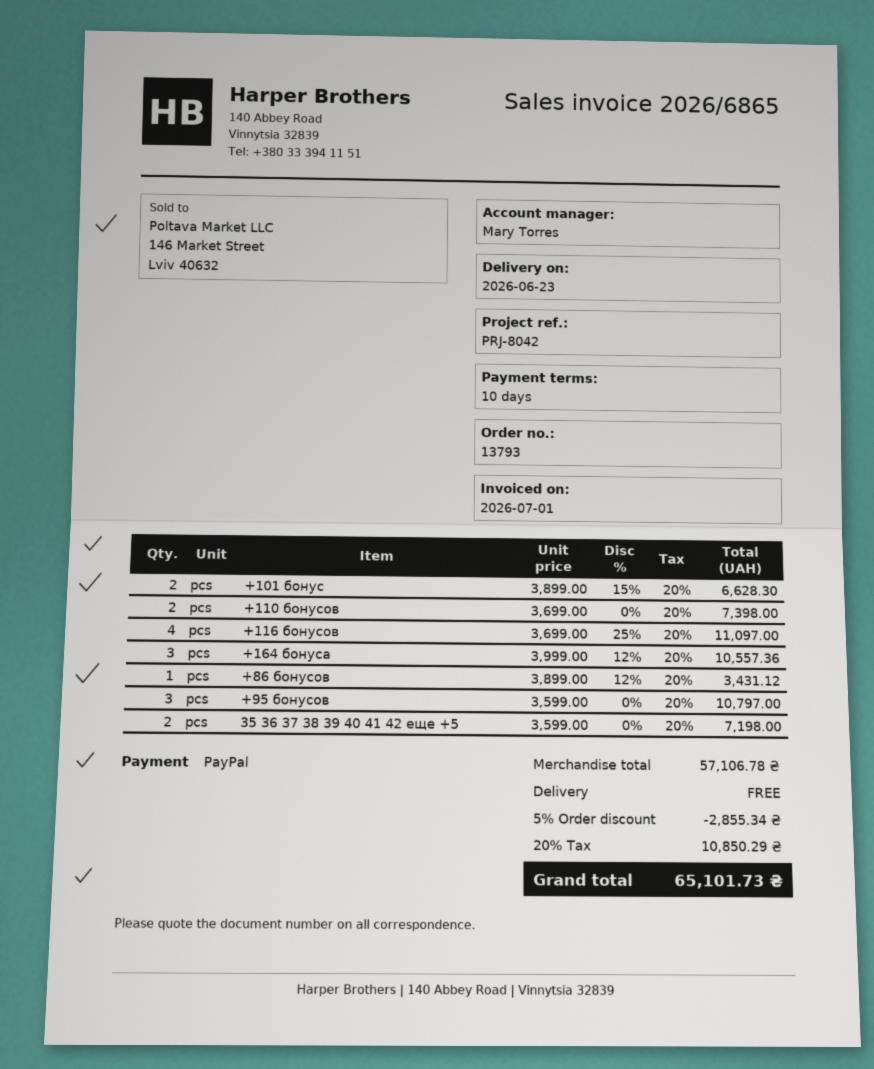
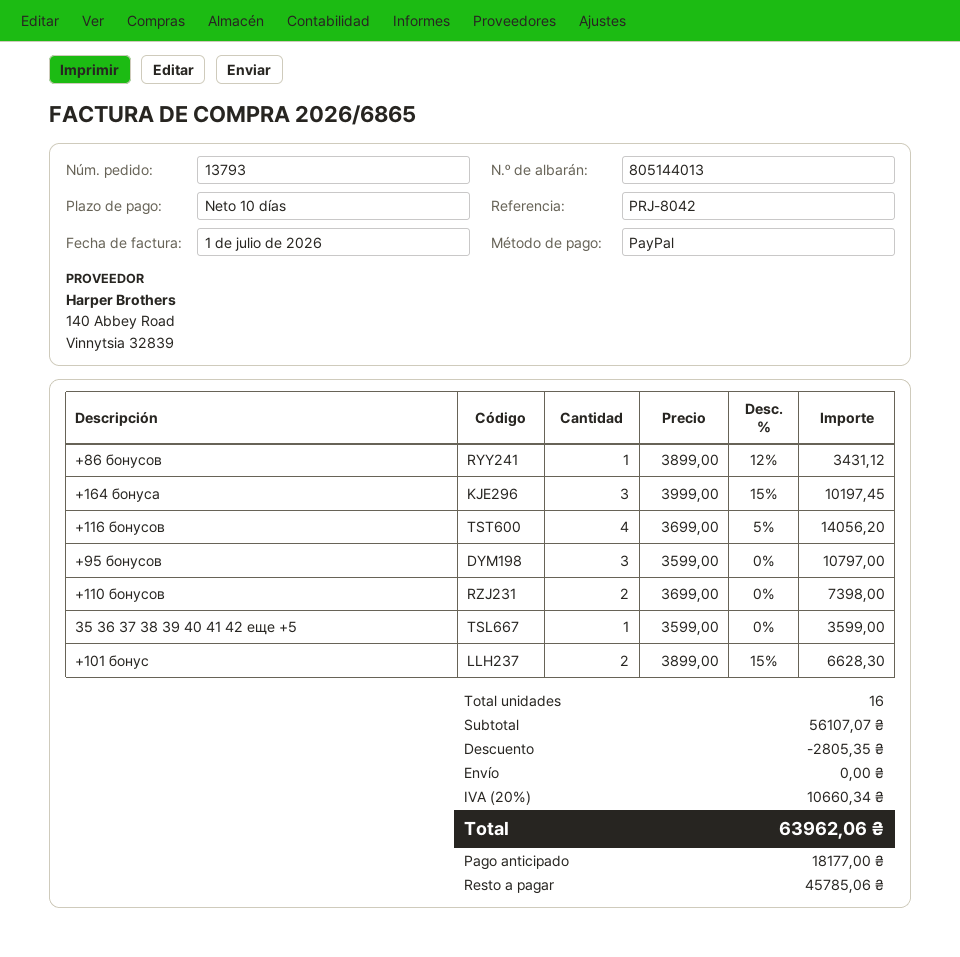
+116 бонусов: 4 x 3699.00 - 25% = 11097.00 -> 4 x 3699.00 - 5% = 14056.20
+164 бонуса: 3 x 3999.00 - 12% = 10557.36 -> 3 x 3999.00 - 15% = 10197.45
35 36 37 38 39 40 41 42 еще +5: 2 x 3599.00 = 7198.00 -> 1 x 3599.00 = 3599.00
subtotal: 57106.78 -> 56107.07
discount: 2855.34 -> 2805.35
tax: 20% = 10850.29 -> 20% = 10660.34
total: 65101.73 -> 63962.06

